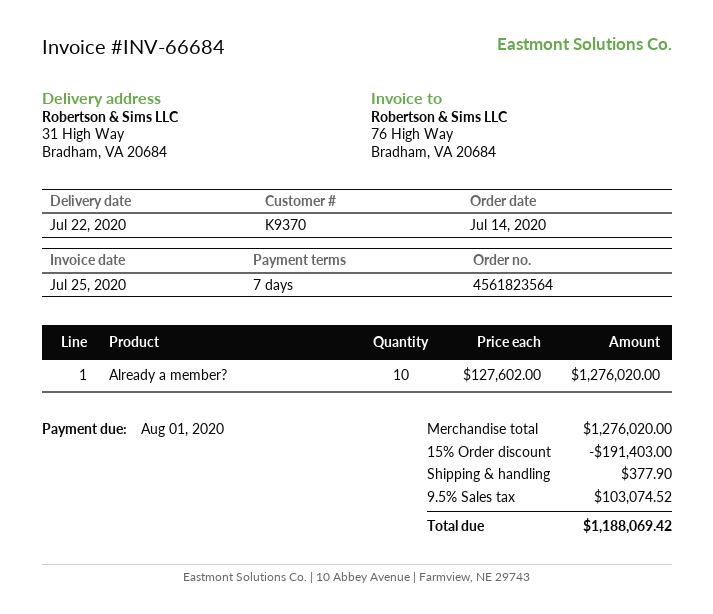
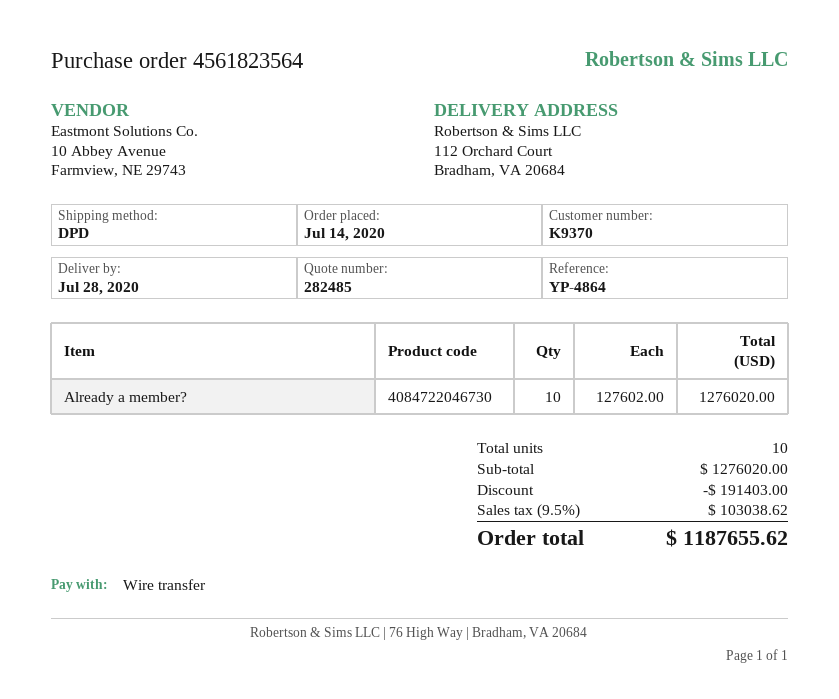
delivery date: 2020-07-22 -> 2020-07-28
ship to: 31 High Way, Bradham, VA 20684 -> 112 Orchard Court, Bradham, VA 20684
shipping: 377.90 -> none
tax: 9.5% = 103074.52 -> 9.5% = 103038.62
total: 1188069.42 -> 1187655.62

